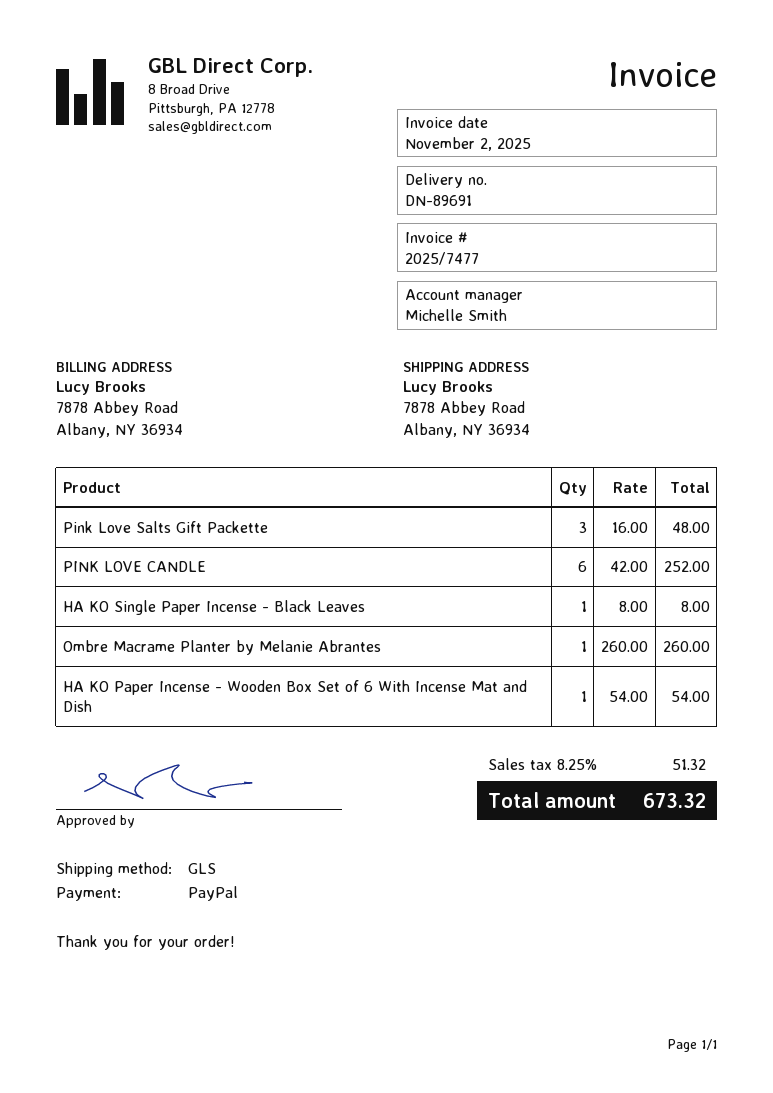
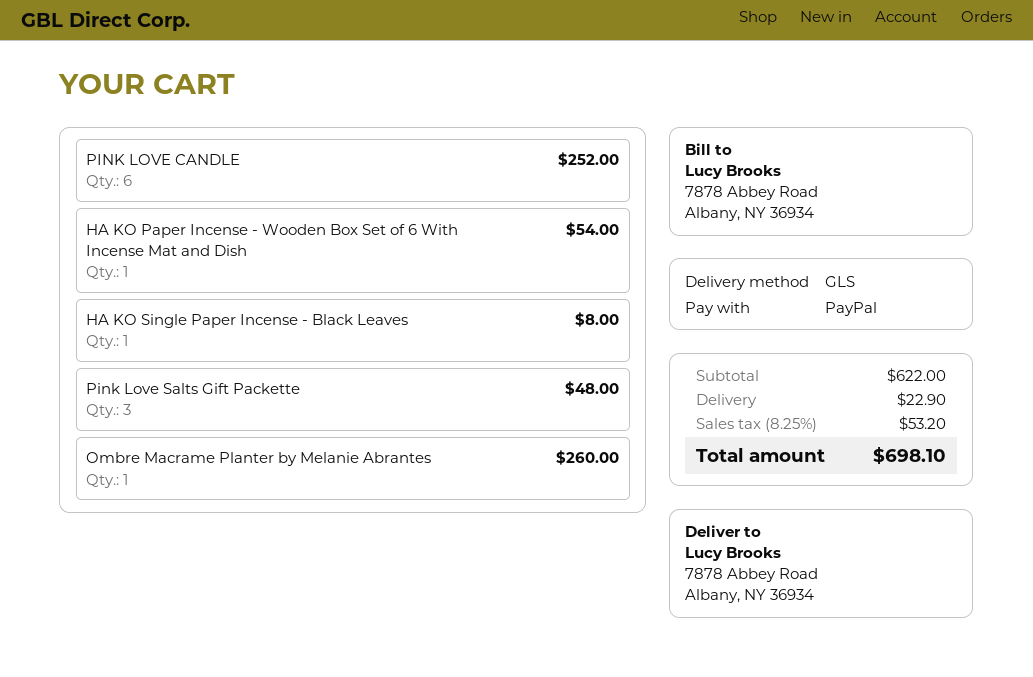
shipping: none -> 22.90
tax: 8.25% = 51.32 -> 8.25% = 53.20
total: 673.32 -> 698.10

